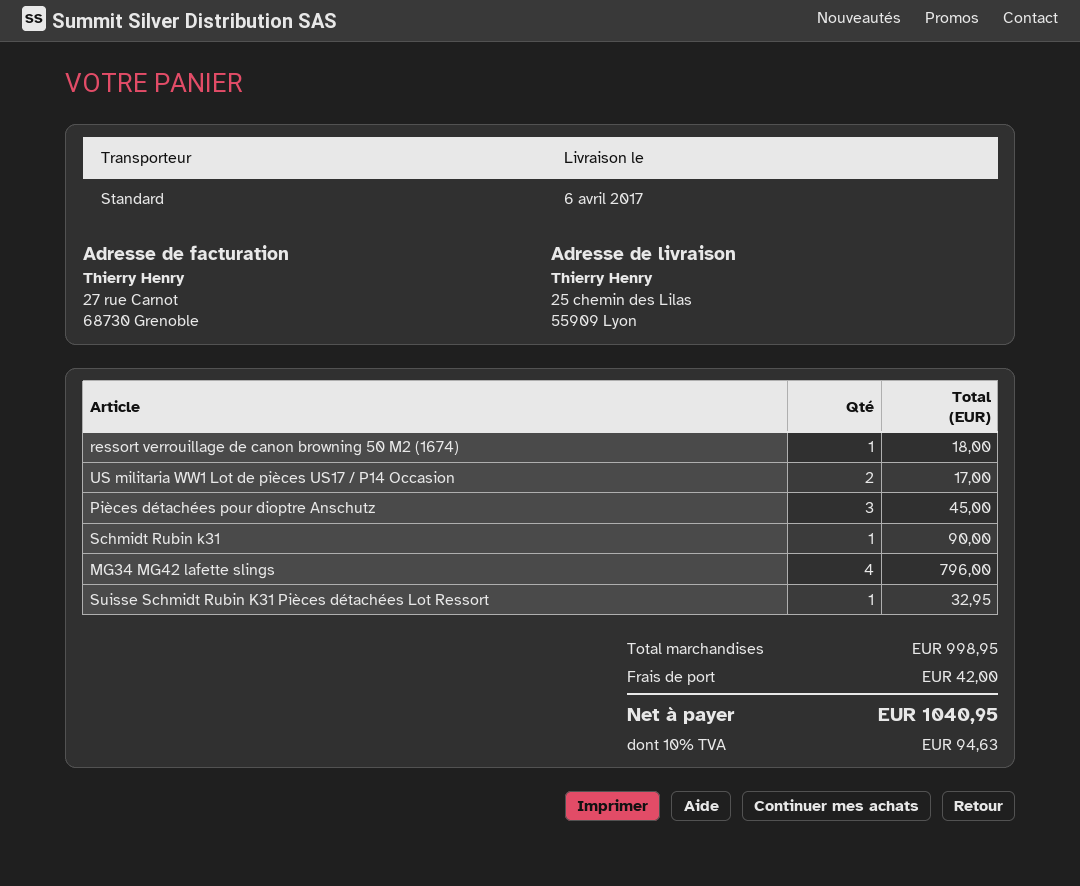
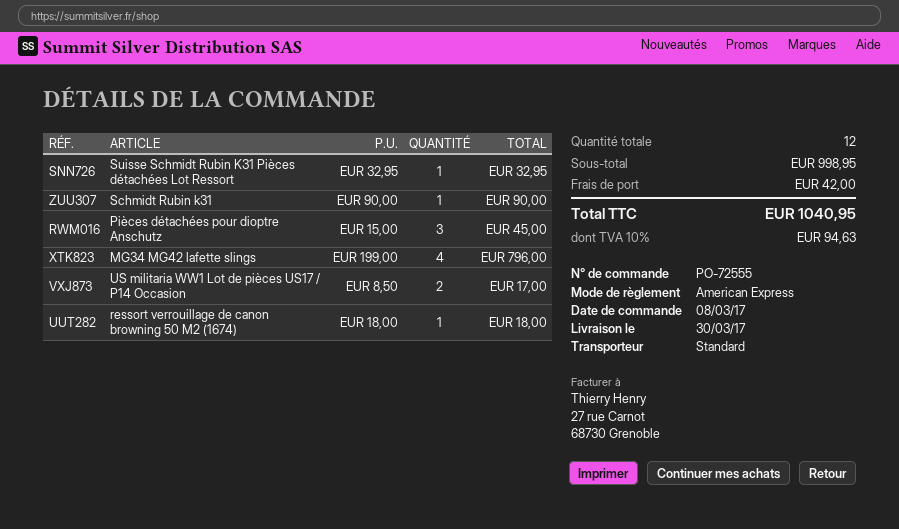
delivery date: 2017-04-06 -> 2017-03-30

